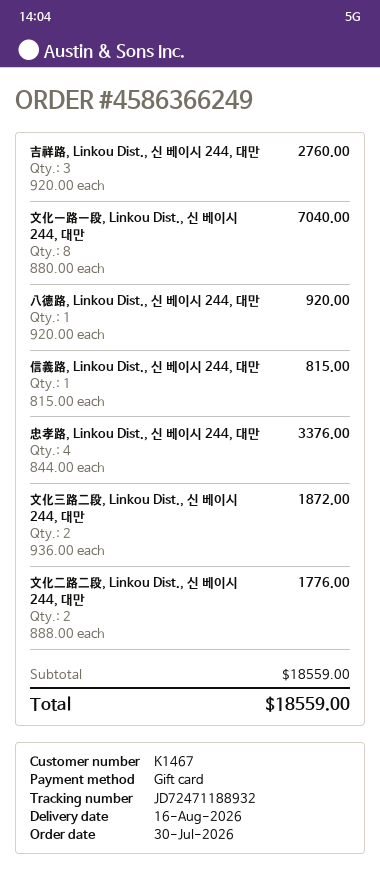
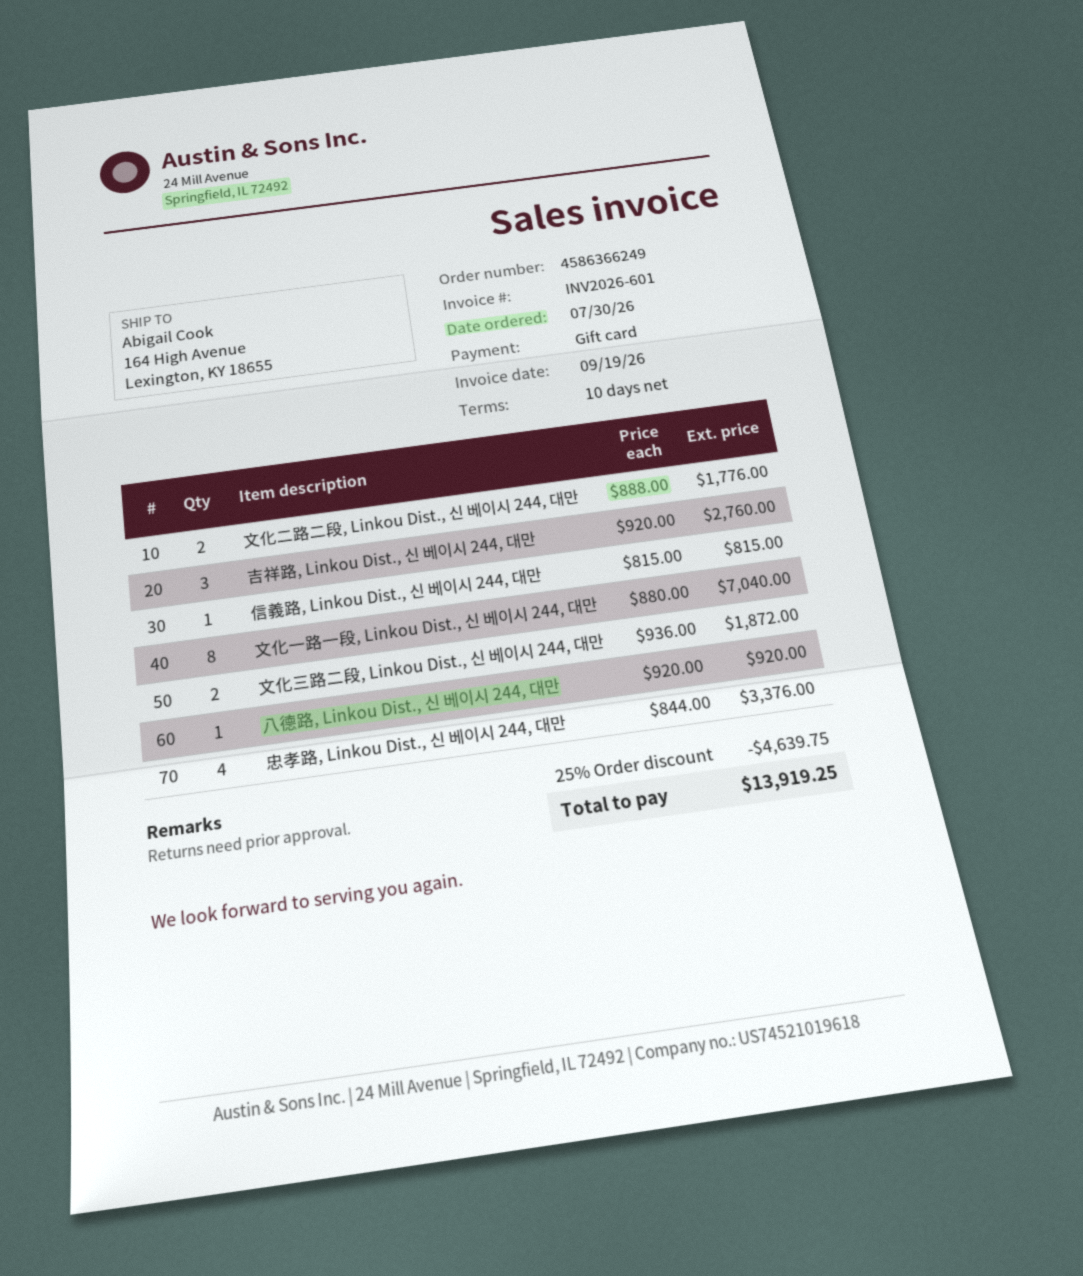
discount: none -> 25% = 4639.75
total: 18559.00 -> 13919.25

